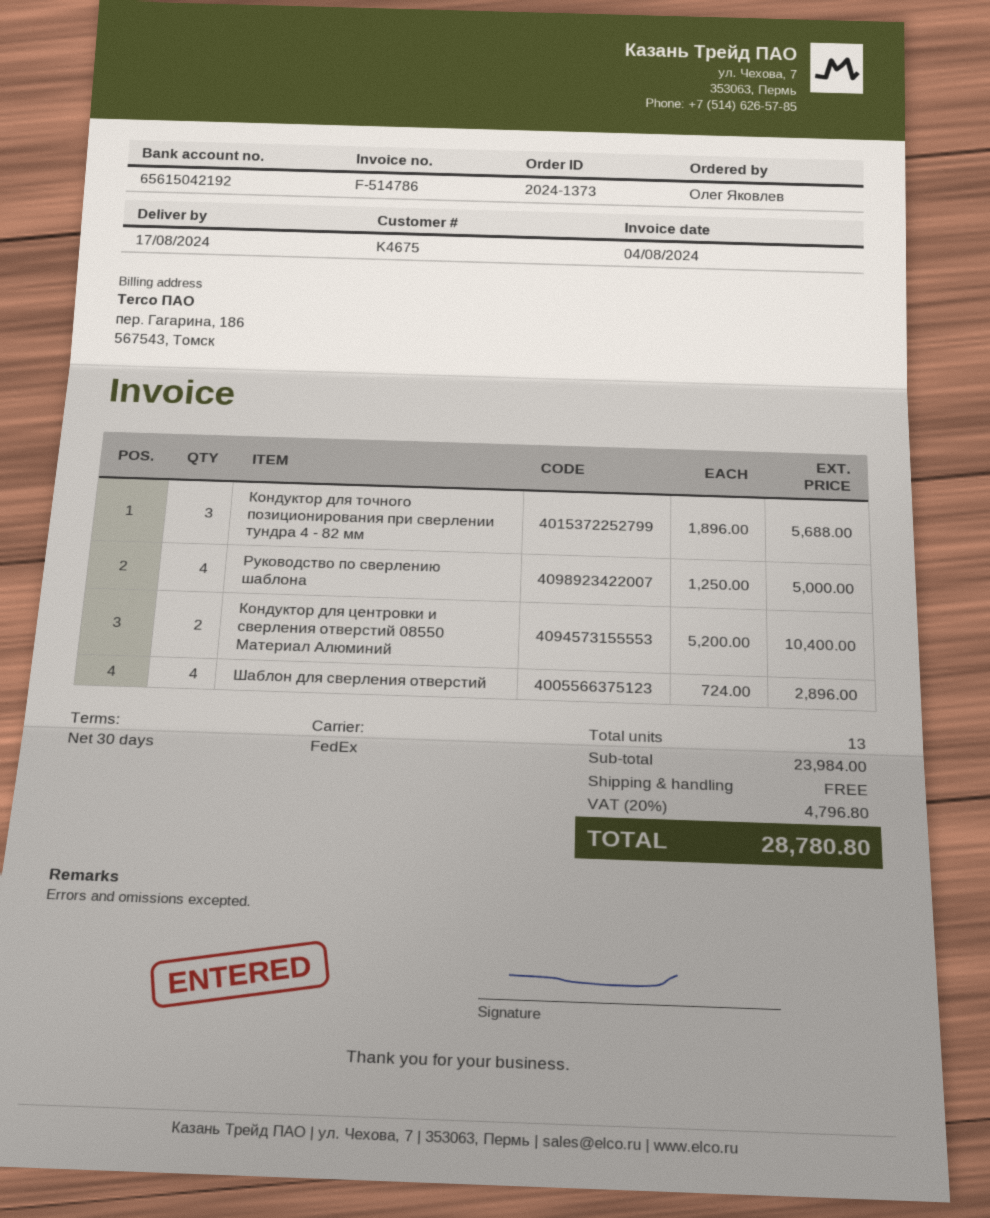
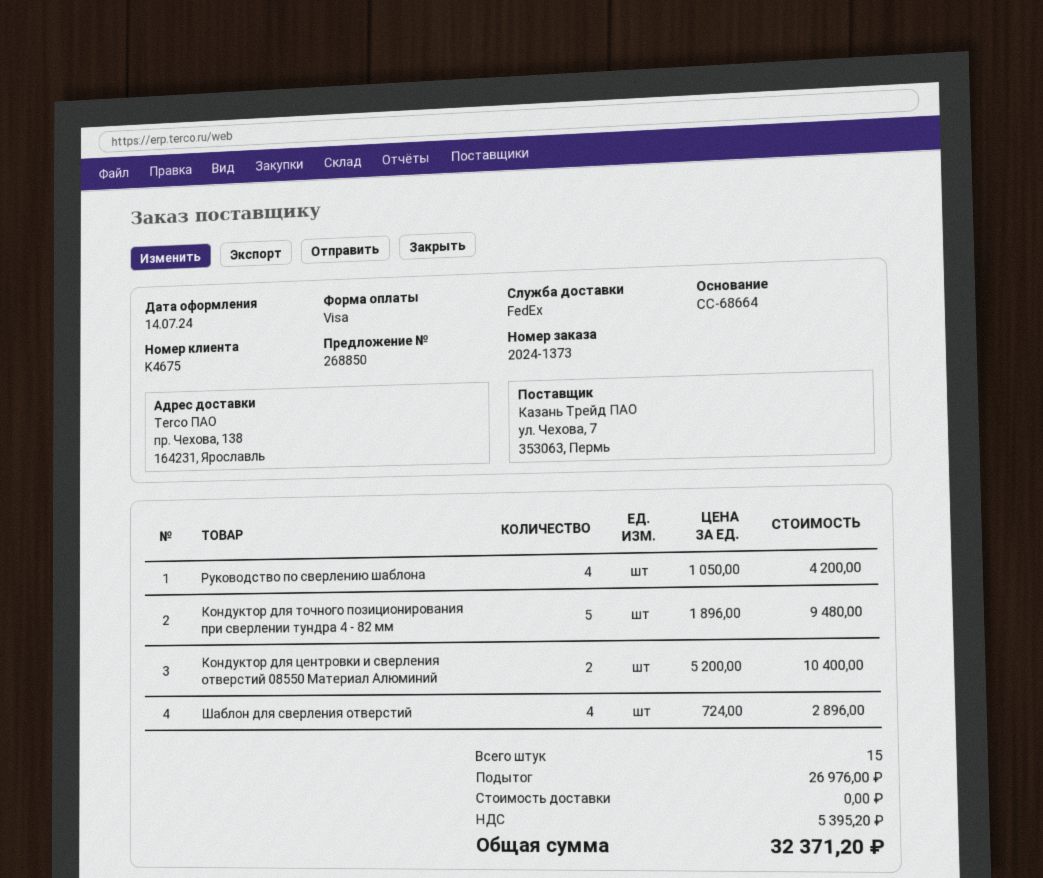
Кондуктор для точного позиционирования при сверлении тундра 4 - 82 мм: 3 x 1896.00 = 5688.00 -> 5 x 1896.00 = 9480.00
Руководство по сверлению шаблона: 4 x 1250.00 = 5000.00 -> 4 x 1050.00 = 4200.00
total quantity: 13 -> 15
subtotal: 23984.00 -> 26976.00
tax: 4796.80 -> 5395.20
total: 28780.80 -> 32371.20

